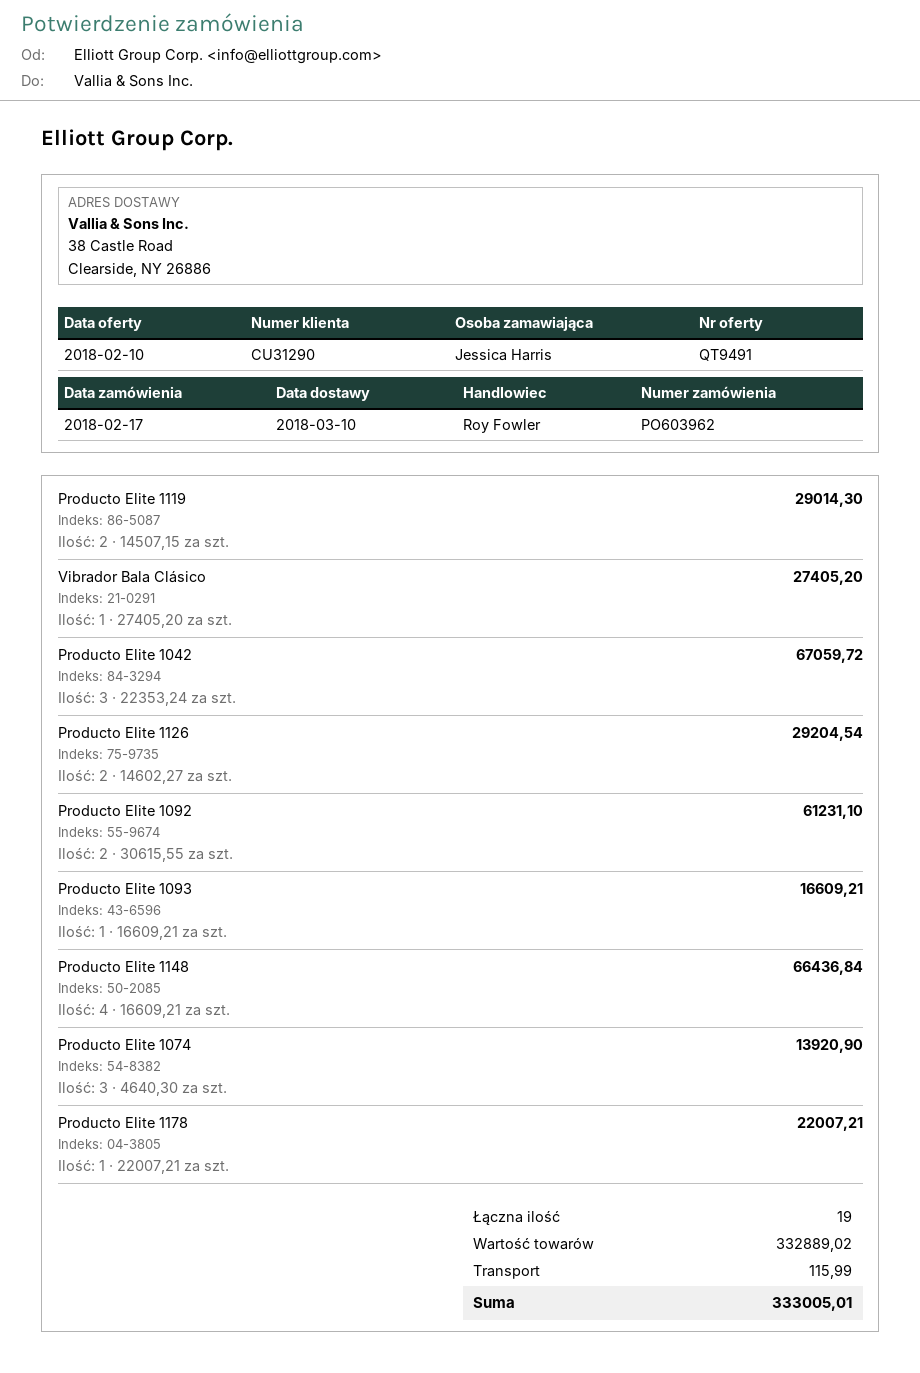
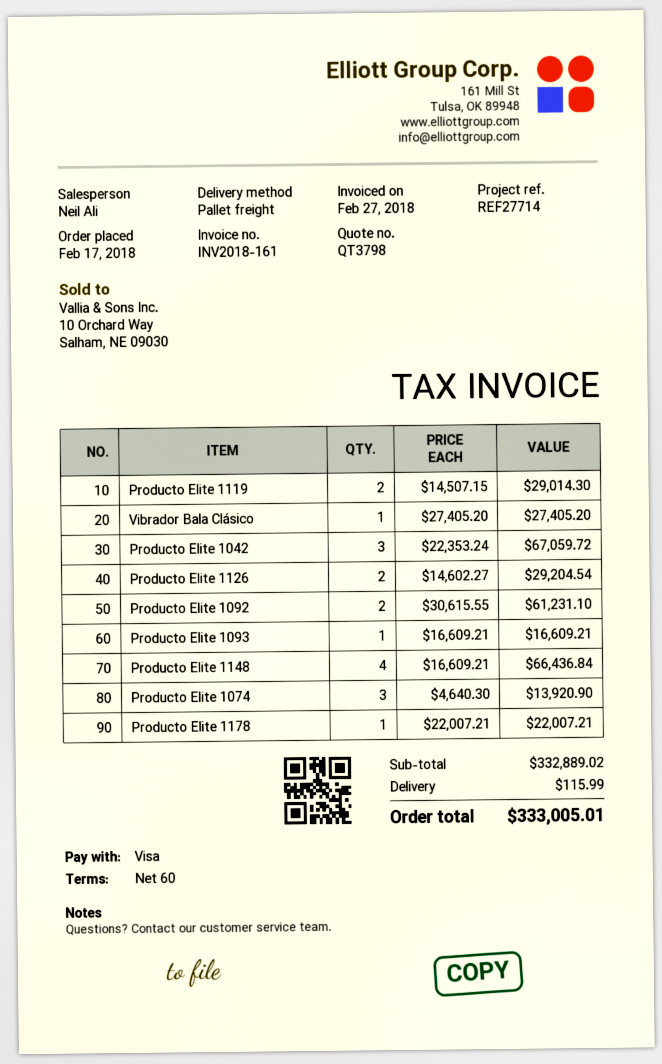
quote number: QT9491 -> QT3798
sales rep: Roy Fowler -> Neil Ali

